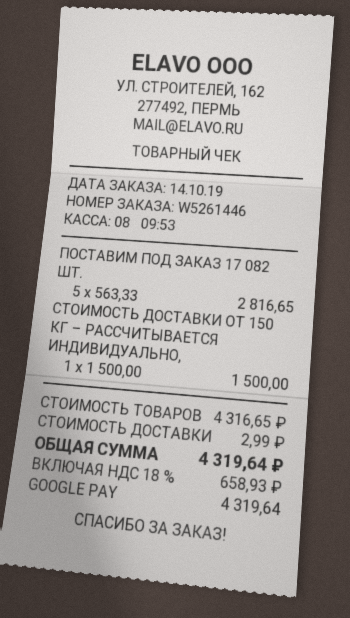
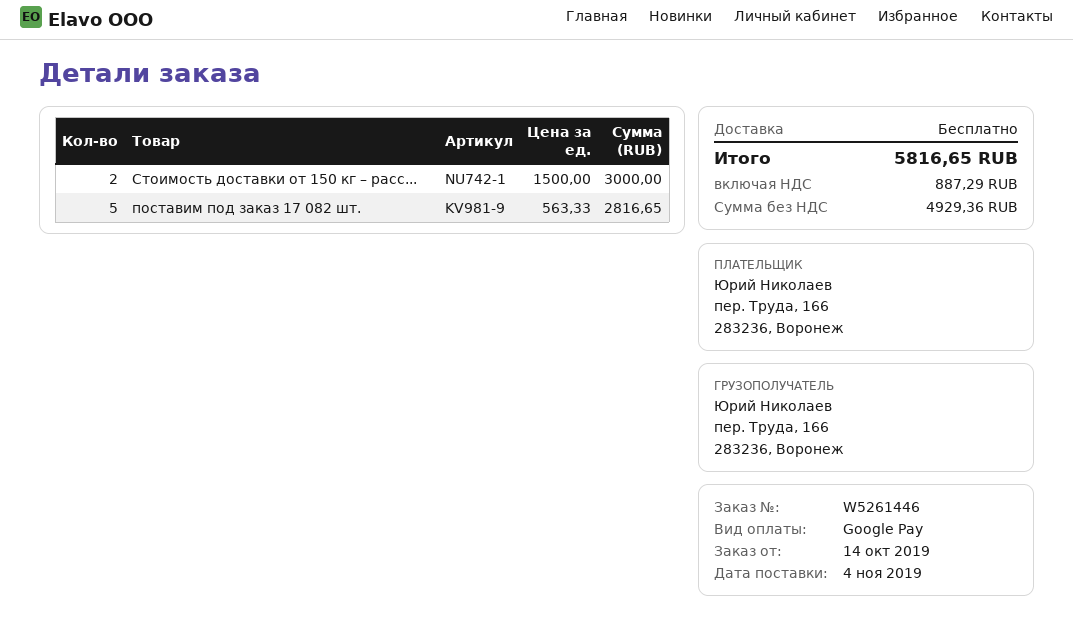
СТОИМОСТЬ ДОСТАВКИ ОТ 150 КГ – РАССЧИТЫВАЕТСЯ ИНДИВИДУАЛЬНО,: 1 x 1500.00 = 1500.00 -> 2 x 1500.00 = 3000.00
shipping: 2.99 -> 0.00
tax: 658.93 -> 887.29
total: 4319.64 -> 5816.65

